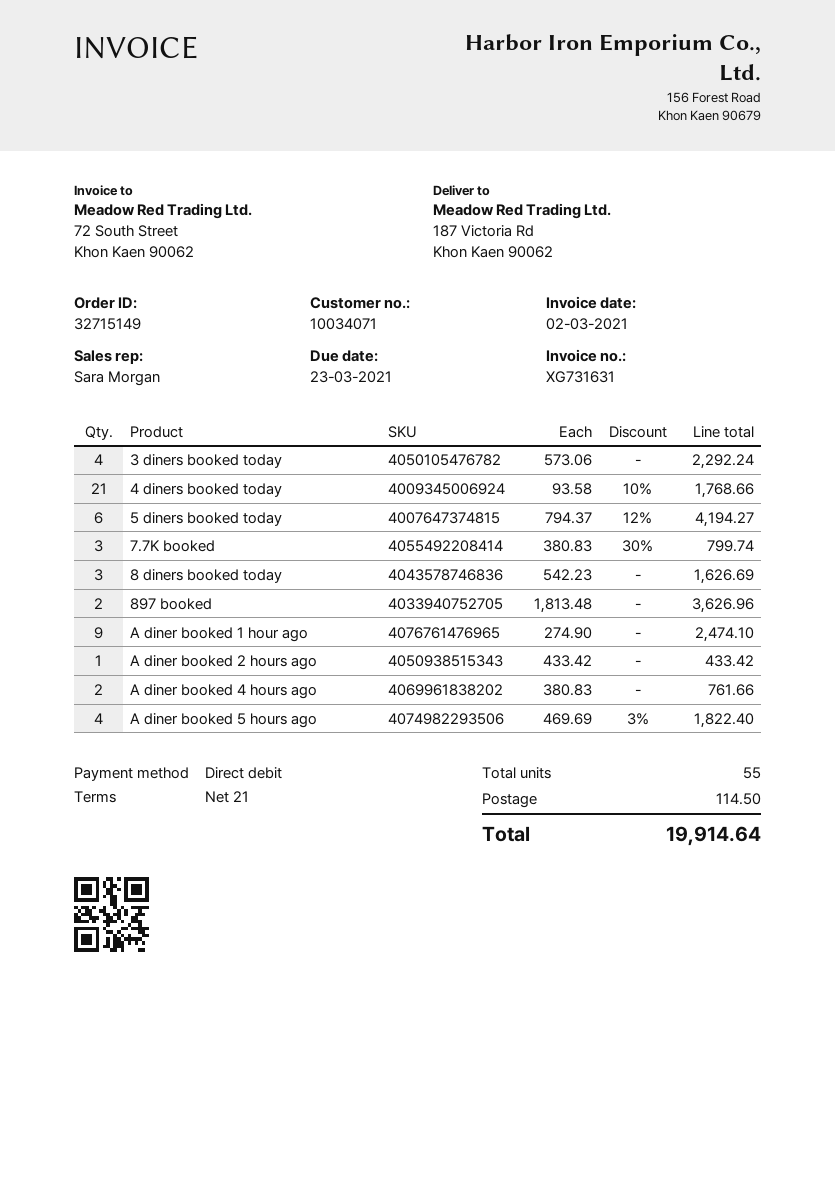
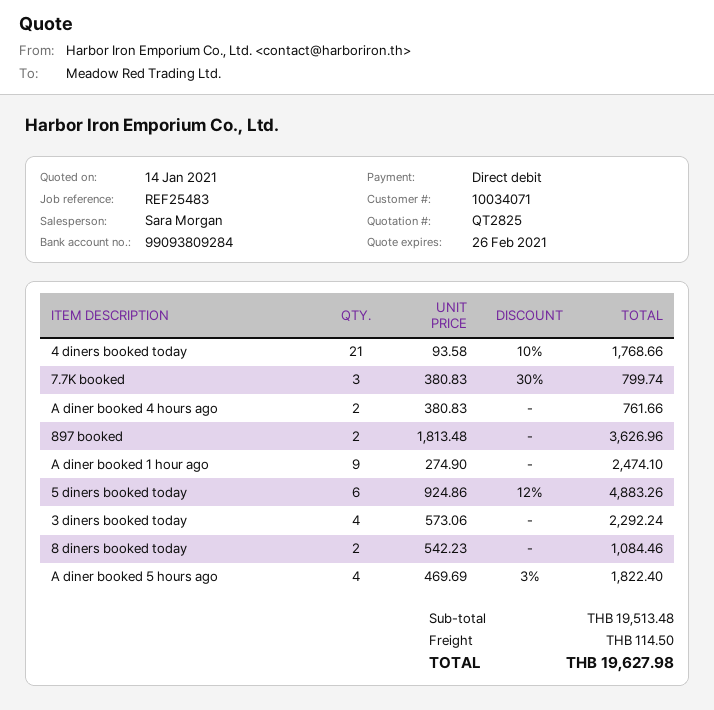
5 diners booked today: 6 x 794.37 - 12% = 4194.27 -> 6 x 924.86 - 12% = 4883.26
8 diners booked today: 3 x 542.23 = 1626.69 -> 2 x 542.23 = 1084.46
A diner booked 2 hours ago: 1 x 433.42 = 433.42 -> none
total: 19914.64 -> 19627.98

